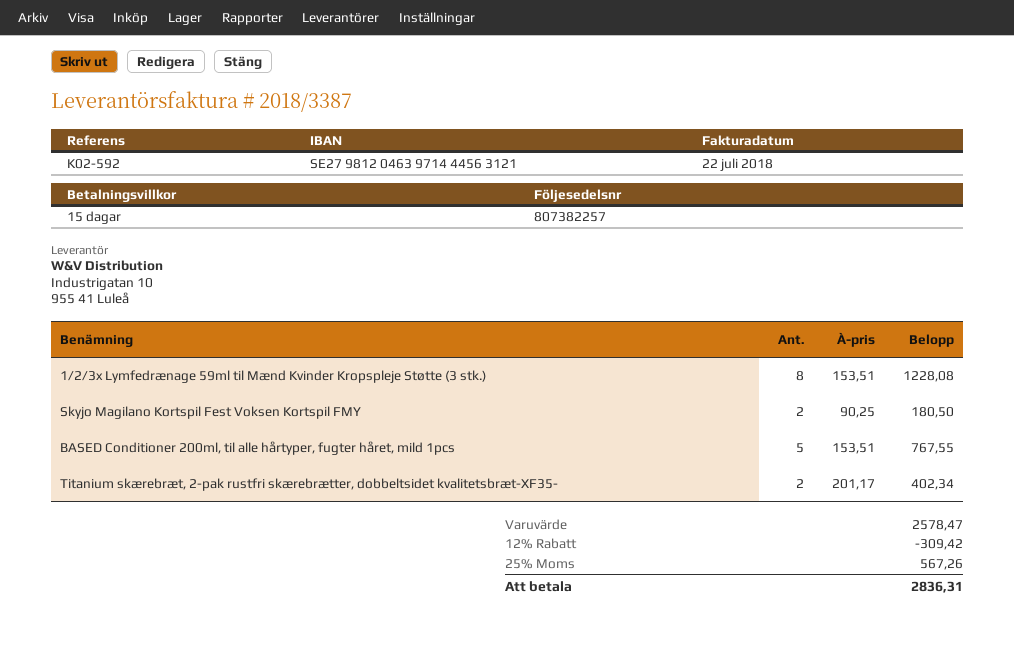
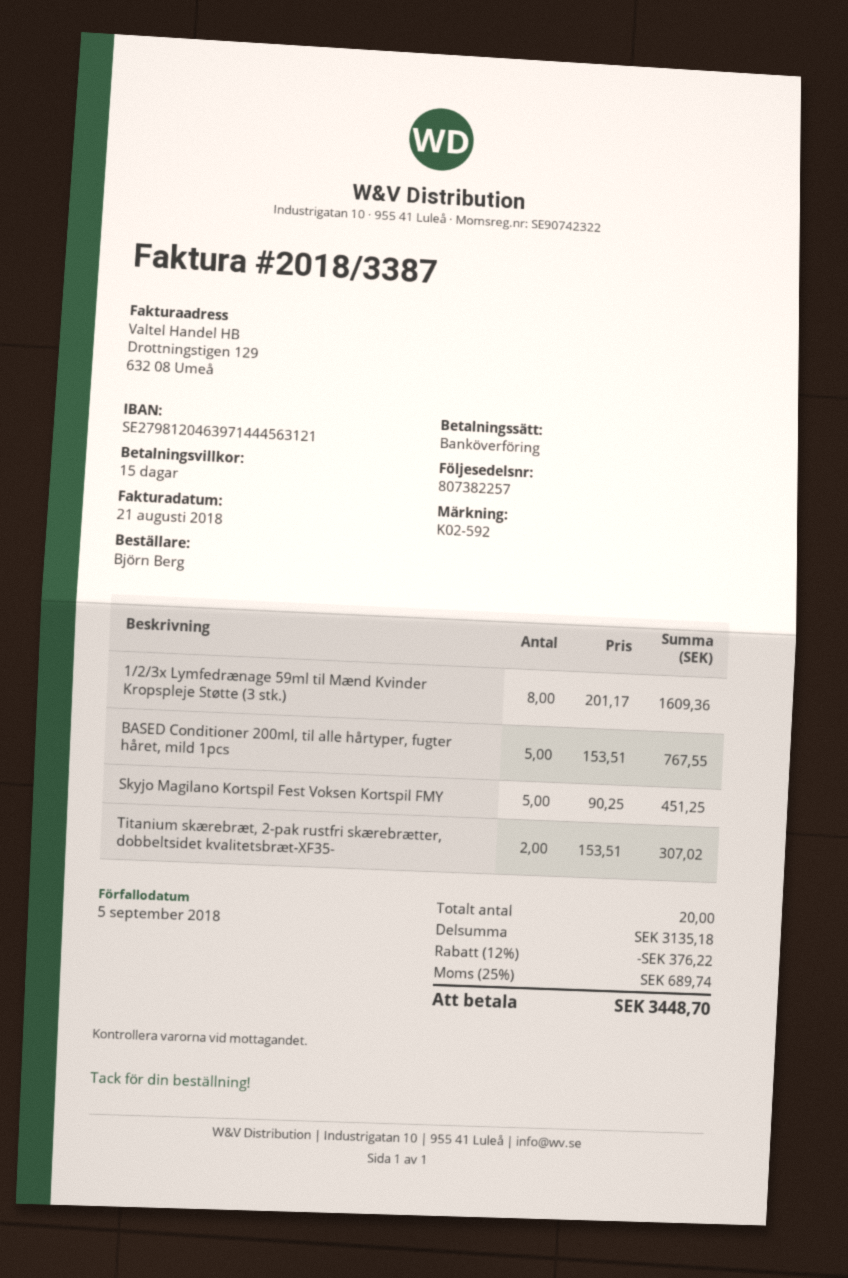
invoice date: 2018-07-22 -> 2018-08-21
1/2/3x Lymfedrænage 59ml til Mænd Kvinder Kropspleje Støtte (3 stk.): 8 x 153.51 = 1228.08 -> 8 x 201.17 = 1609.36
Skyjo Magilano Kortspil Fest Voksen Kortspil FMY: 2 x 90.25 = 180.50 -> 5 x 90.25 = 451.25
Titanium skærebræt, 2-pak rustfri skærebrætter, dobbeltsidet kvalitetsbræt-XF35-: 2 x 201.17 = 402.34 -> 2 x 153.51 = 307.02
subtotal: 2578.47 -> 3135.18
discount: 12% = 309.42 -> 12% = 376.22
tax: 25% = 567.26 -> 25% = 689.74
total: 2836.31 -> 3448.70

